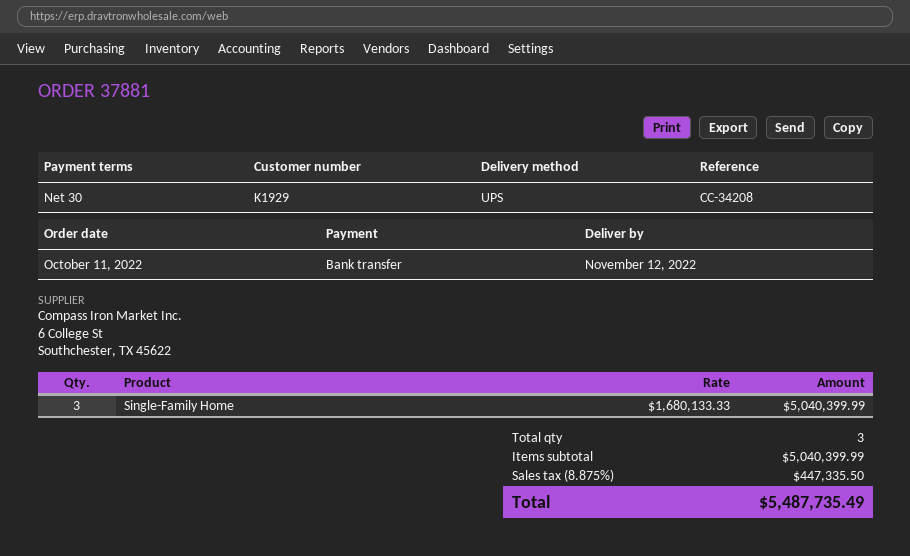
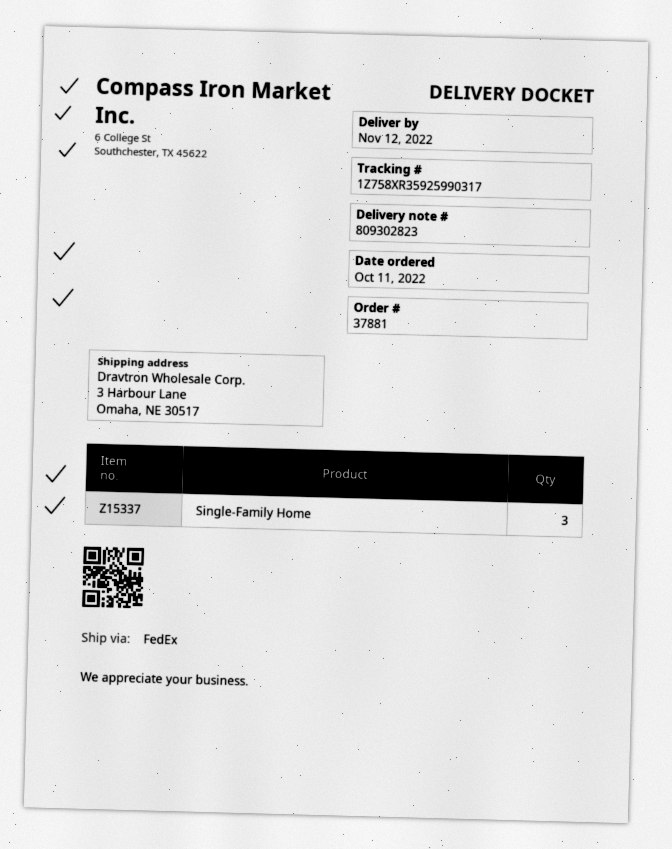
shipping method: UPS -> FedEx

